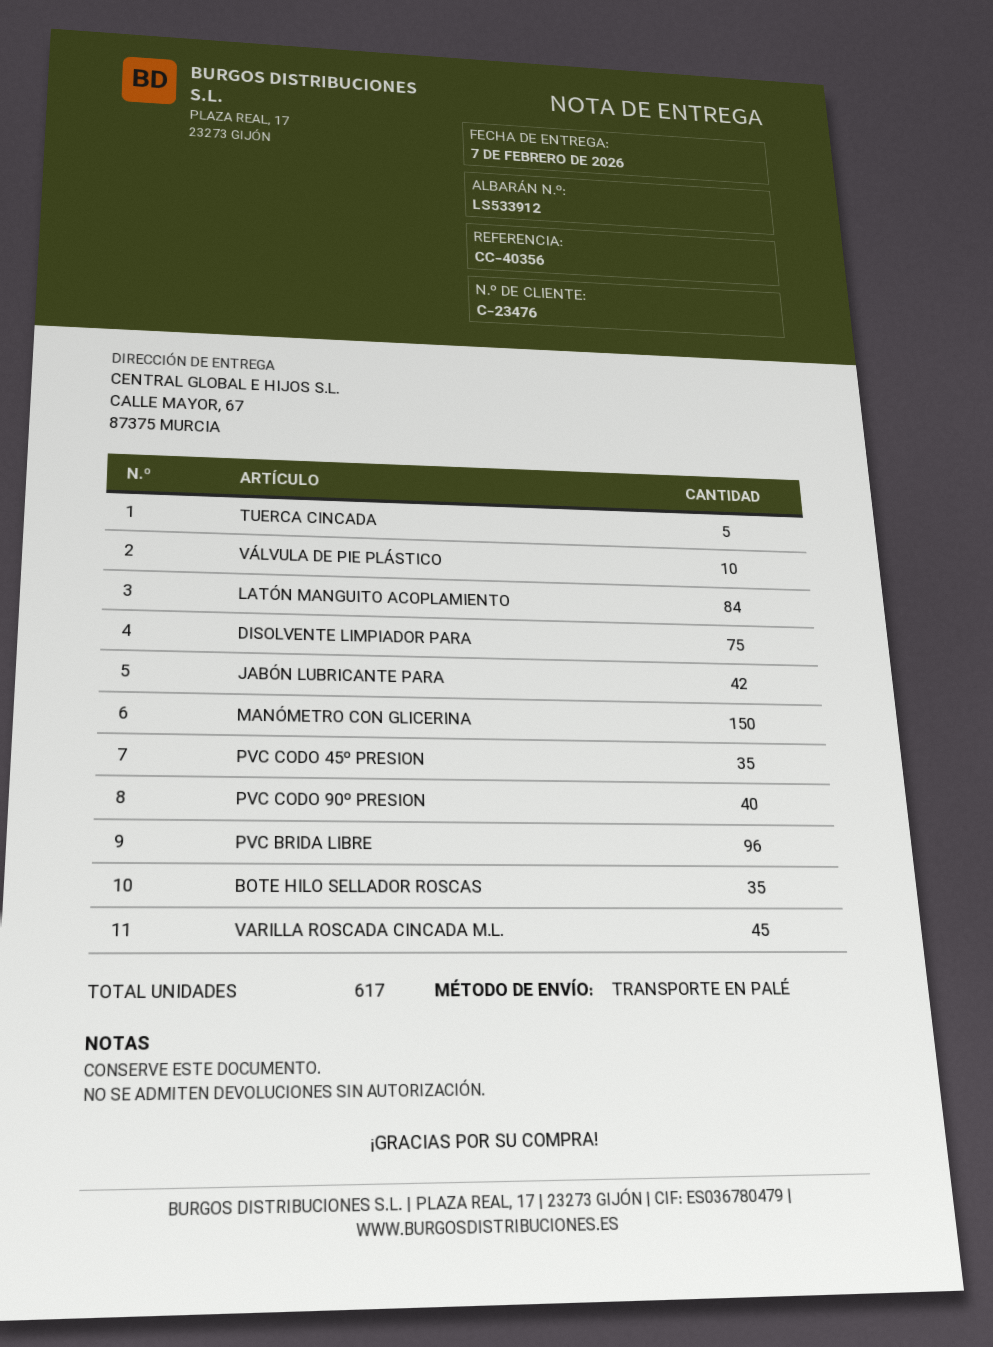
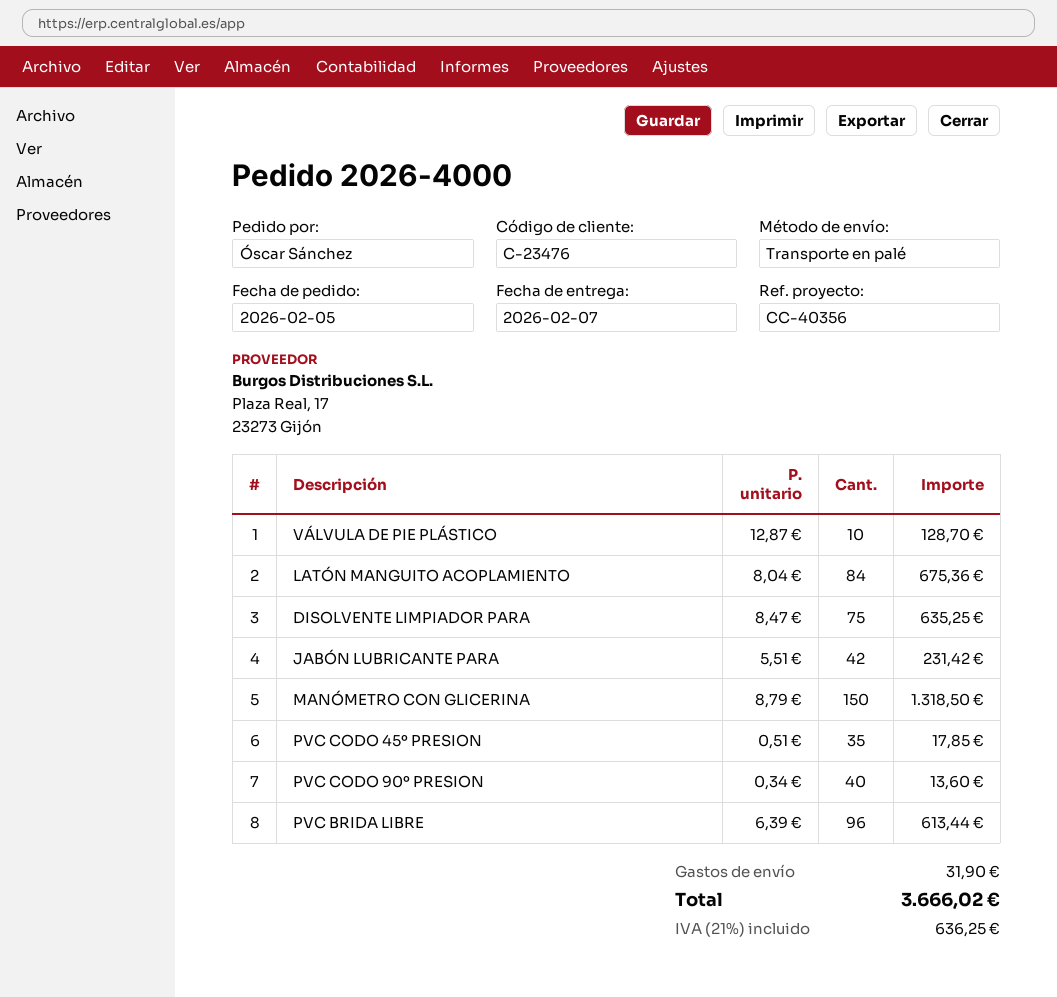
TUERCA CINCADA: 5 -> none
BOTE HILO SELLADOR ROSCAS: 35 -> none
VARILLA ROSCADA CINCADA M.L.: 45 -> none

